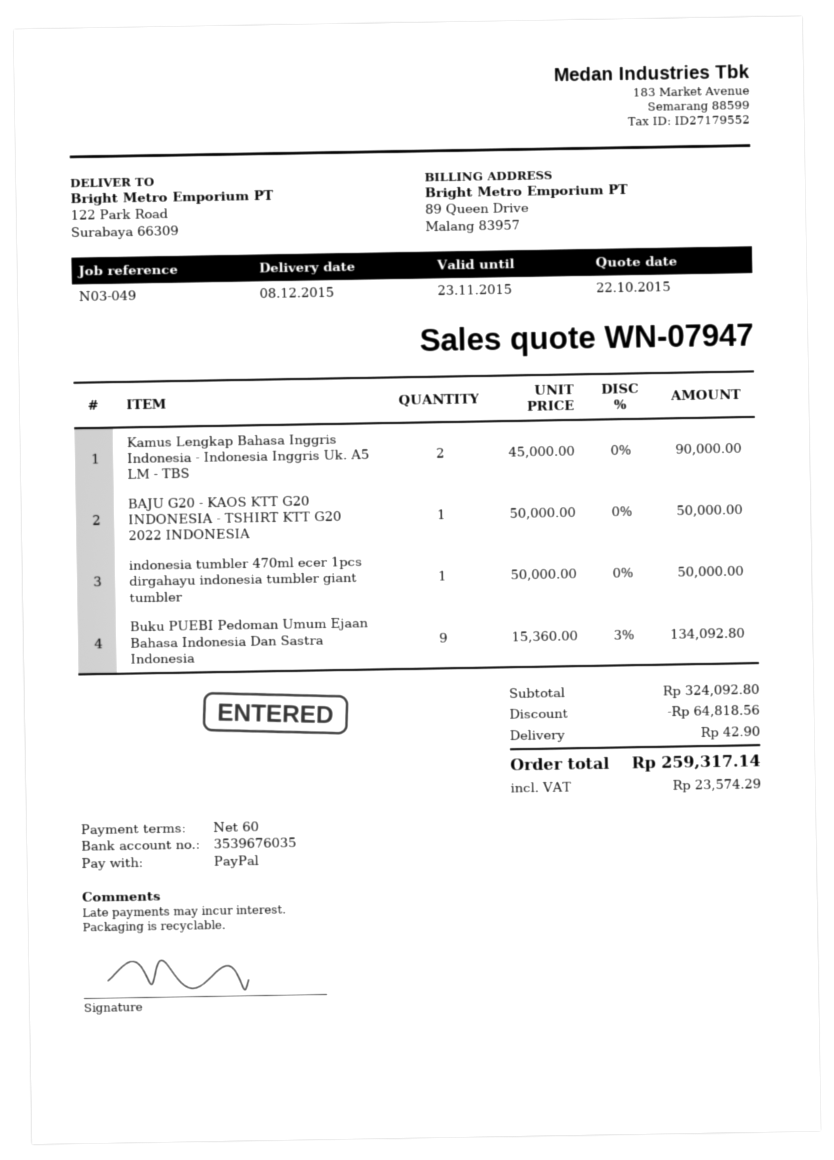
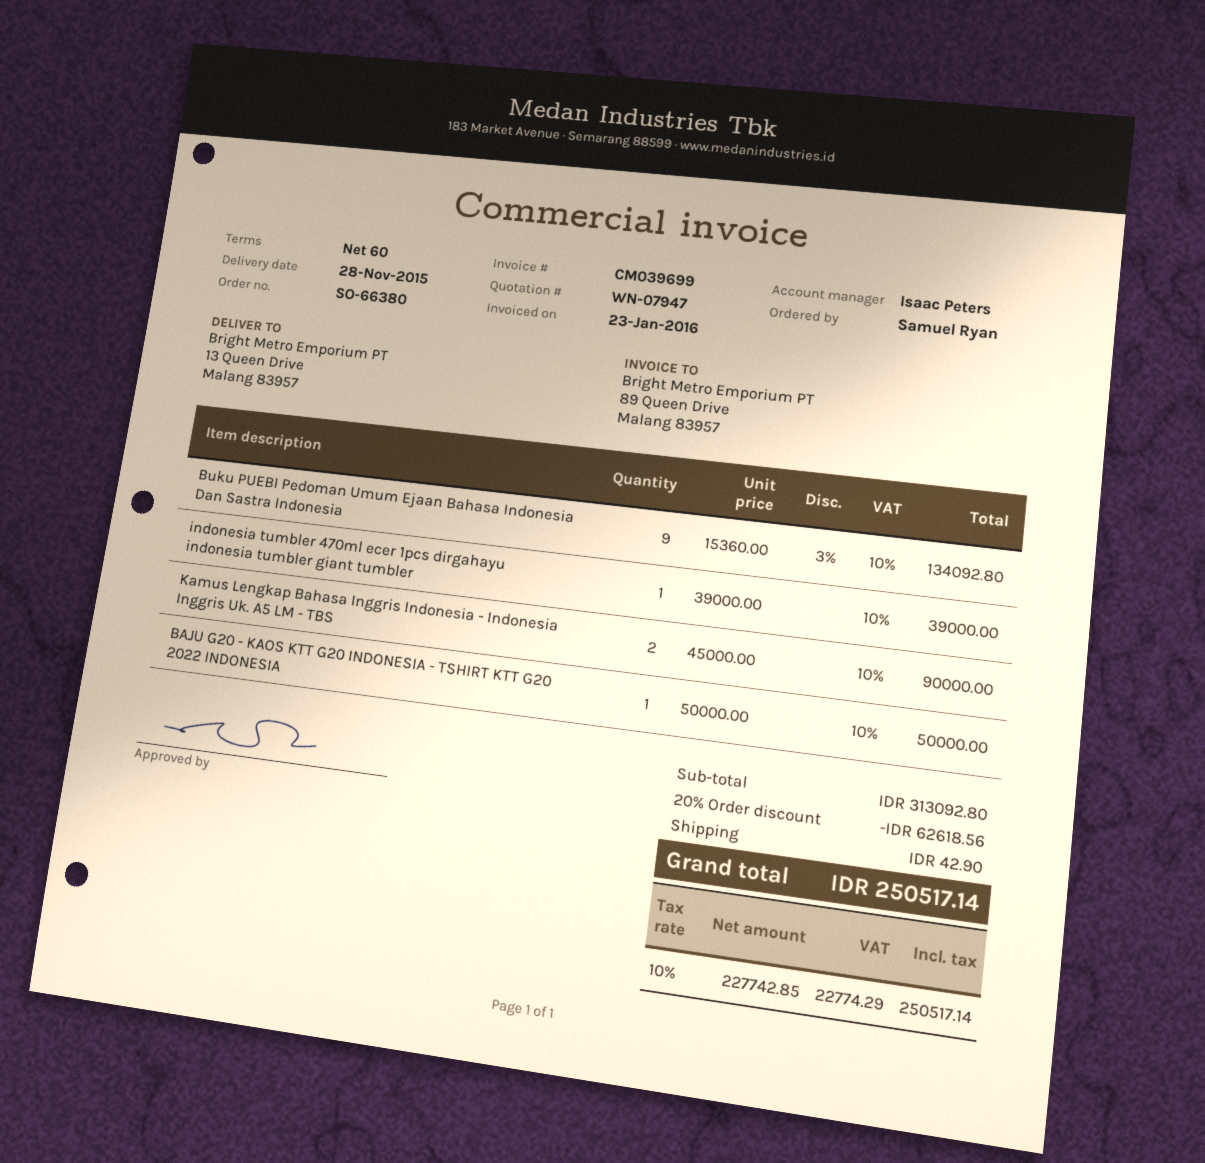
delivery date: 2015-12-08 -> 2015-11-28
ship to: 122 Park Road, Surabaya 66309 -> 13 Queen Drive, Malang 83957
indonesia tumbler 470ml ecer 1pcs dirgahayu indonesia tumbler giant tumbler: 1 x 50000.00 = 50000.00 -> 1 x 39000.00 = 39000.00
subtotal: 324092.80 -> 313092.80
discount: 64818.56 -> 62618.56
tax: 23574.29 -> 22774.29
total: 259317.14 -> 250517.14

